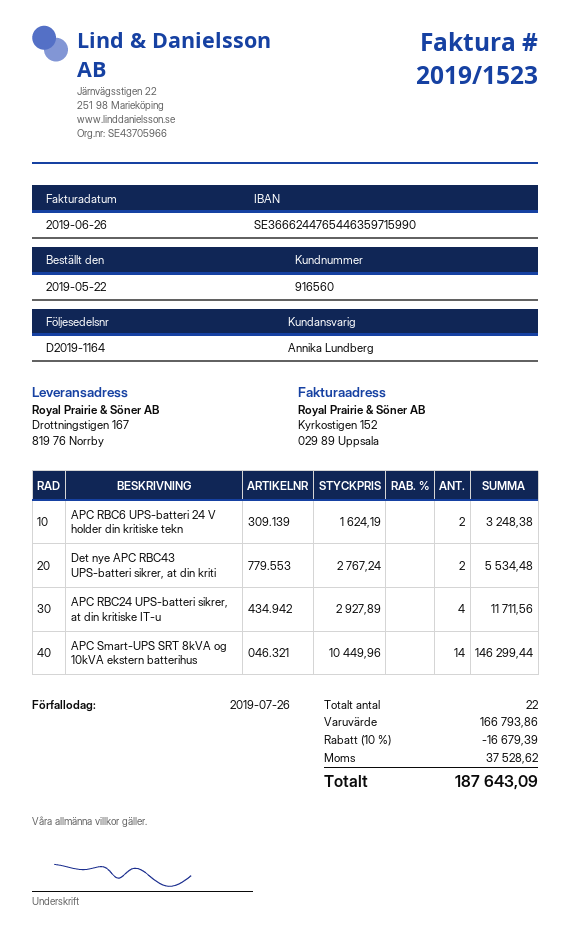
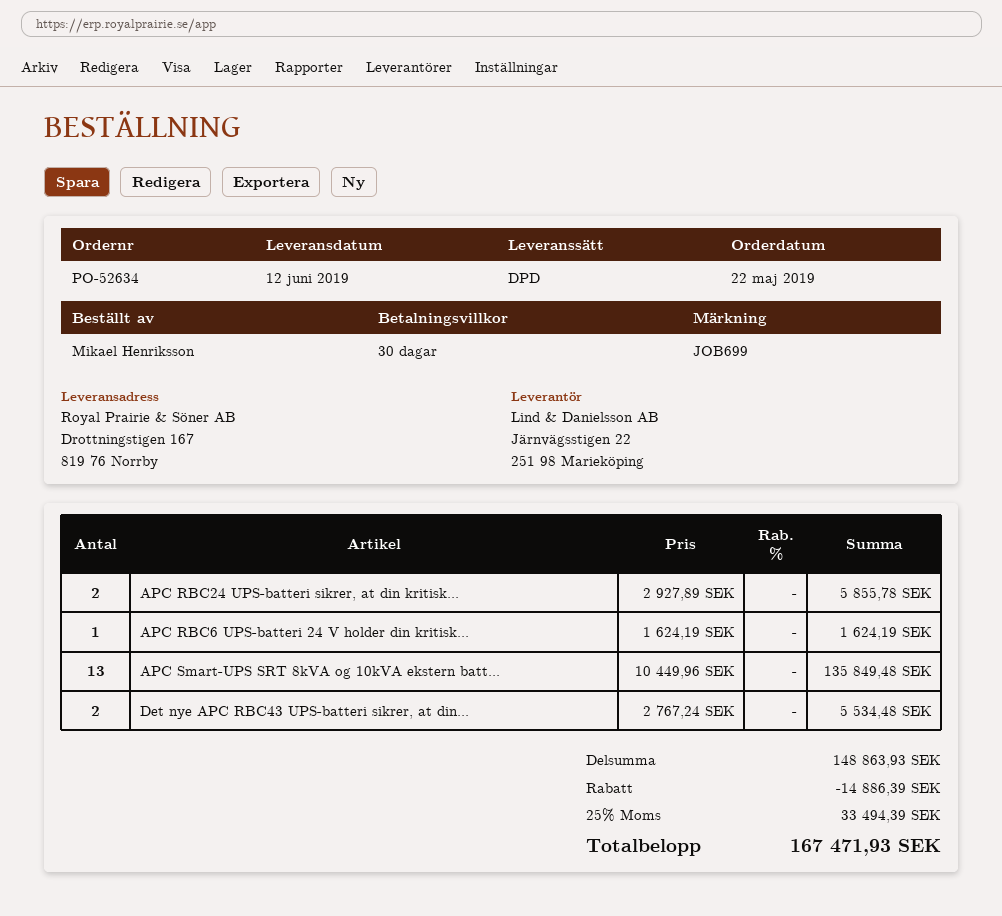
APC RBC6 UPS-batteri 24 V holder din kritiske tekn: 2 x 1624.19 = 3248.38 -> 1 x 1624.19 = 1624.19
APC RBC24 UPS-batteri sikrer, at din kritiske IT-u: 4 x 2927.89 = 11711.56 -> 2 x 2927.89 = 5855.78
APC Smart-UPS SRT 8kVA og 10kVA ekstern batterihus: 14 x 10449.96 = 146299.44 -> 13 x 10449.96 = 135849.48
subtotal: 166793.86 -> 148863.93
discount: 16679.39 -> 14886.39
tax: 37528.62 -> 33494.39
total: 187643.09 -> 167471.93

